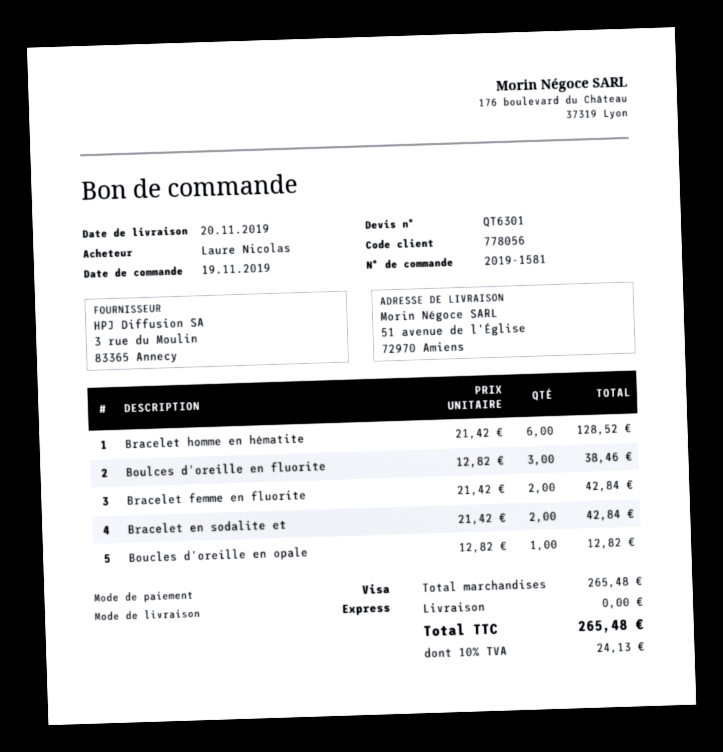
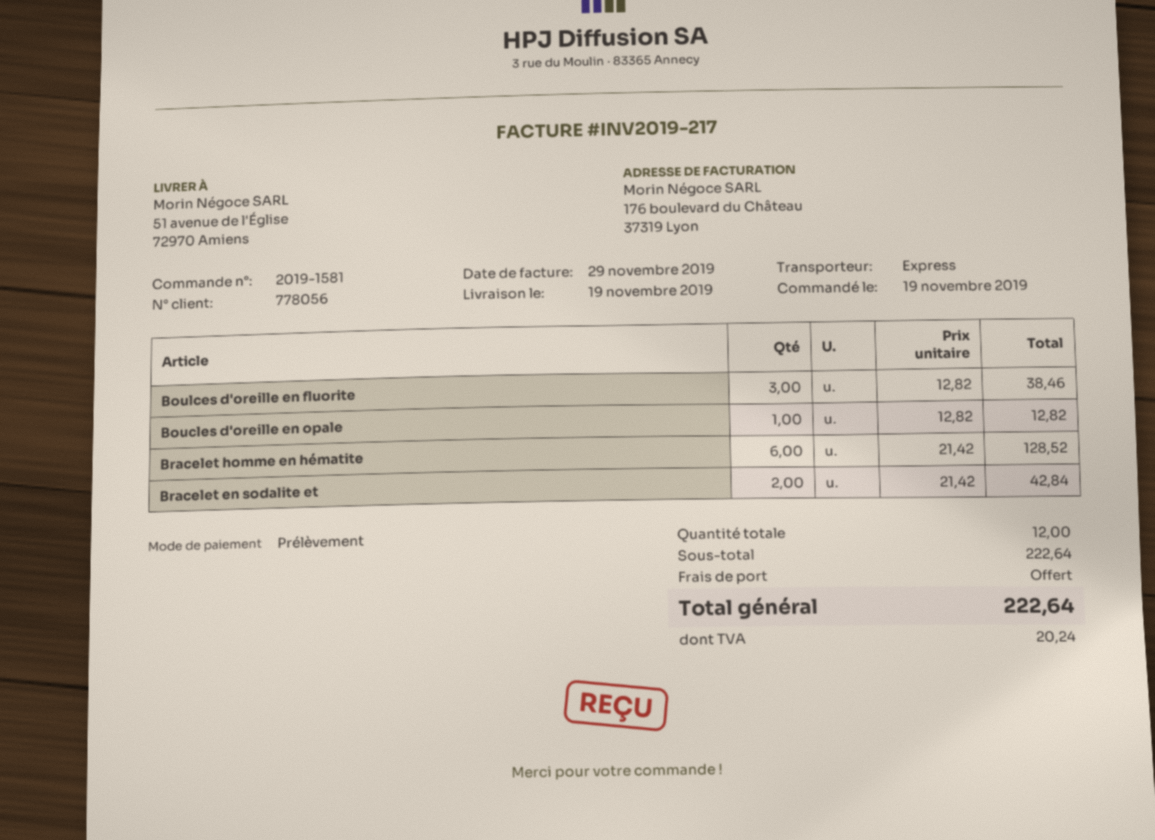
delivery date: 2019-11-20 -> 2019-11-19
payment method: Visa -> direct debit
Bracelet femme en fluorite: 2 x 21.42 = 42.84 -> none
subtotal: 265.48 -> 222.64
tax: 24.13 -> 20.24
total: 265.48 -> 222.64

